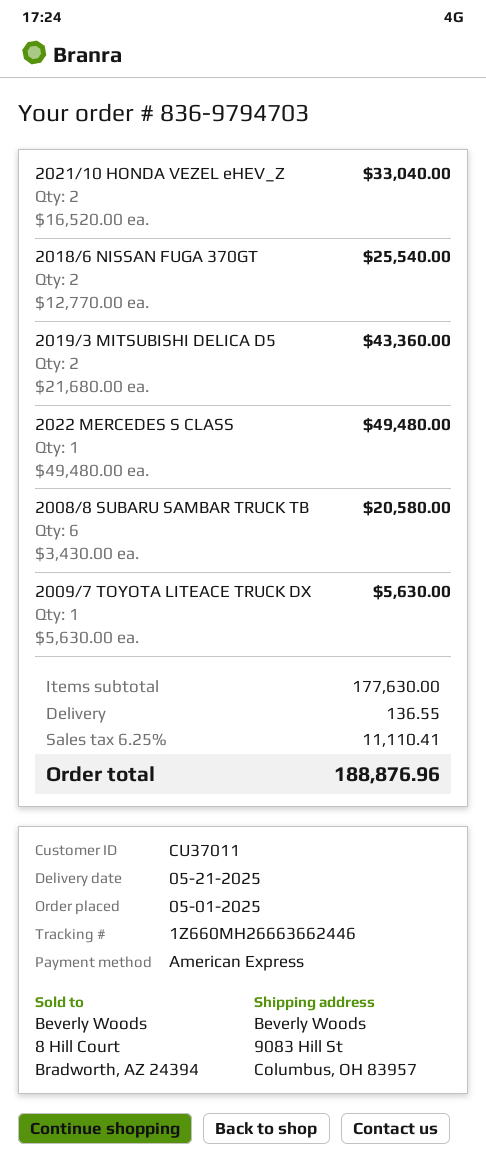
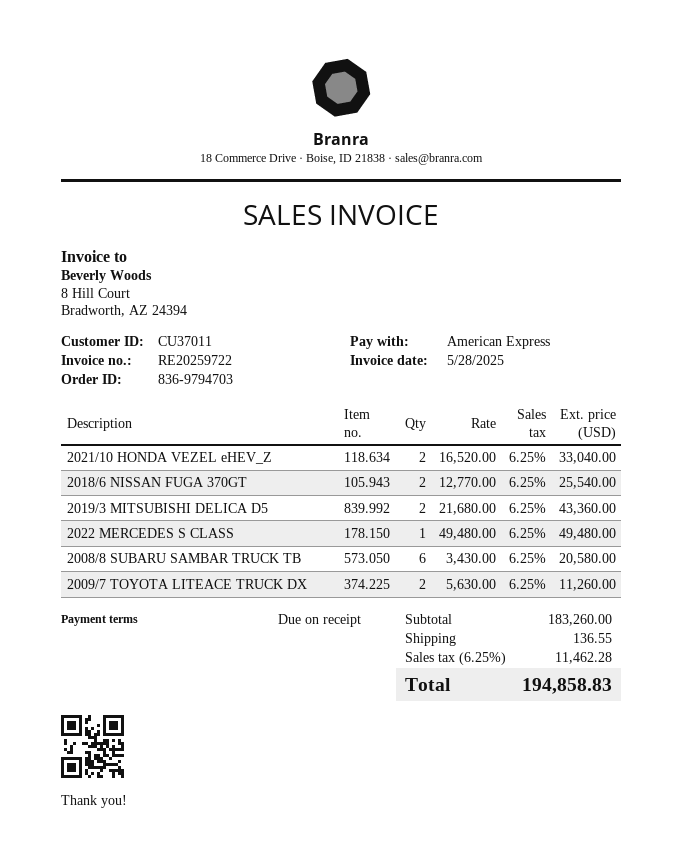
2009/7 TOYOTA LITEACE TRUCK DX: 1 x 5630.00 = 5630.00 -> 2 x 5630.00 = 11260.00
subtotal: 177630.00 -> 183260.00
tax: 6.25% = 11110.41 -> 6.25% = 11462.28
total: 188876.96 -> 194858.83

